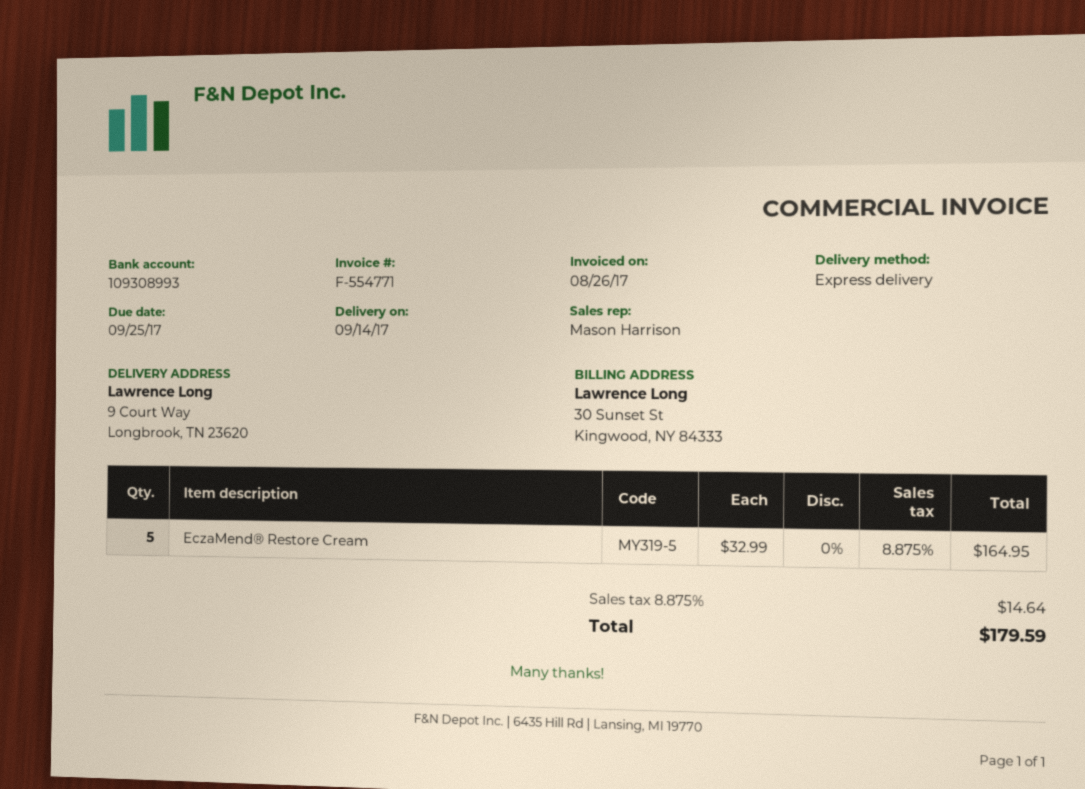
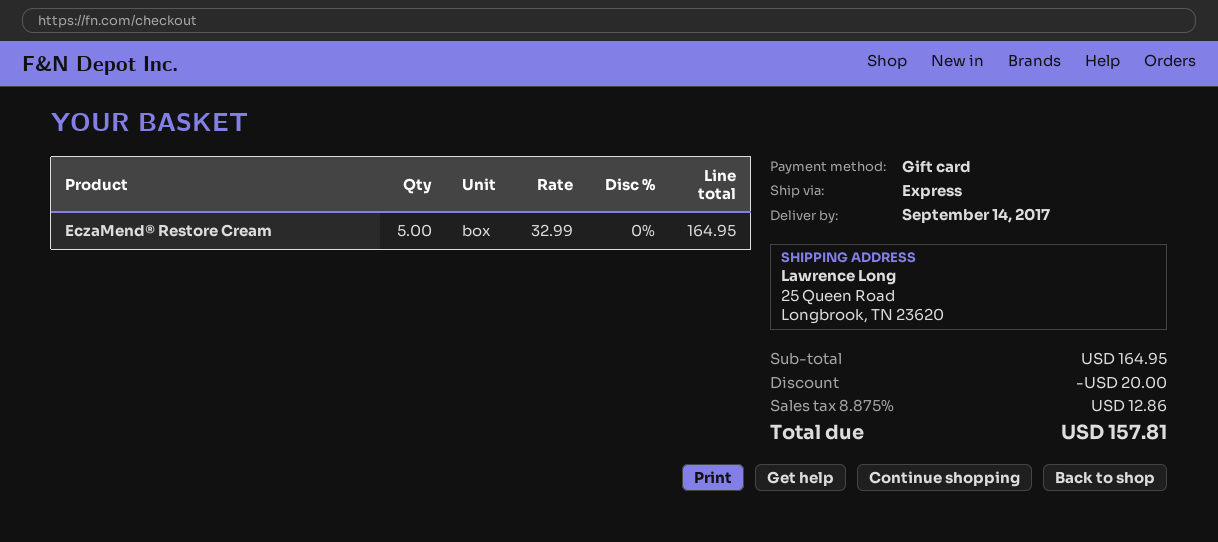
ship to: 9 Court Way, Longbrook, TN 23620 -> 25 Queen Road, Longbrook, TN 23620
discount: none -> 20.00
tax: 8.875% = 14.64 -> 8.875% = 12.86
total: 179.59 -> 157.81

